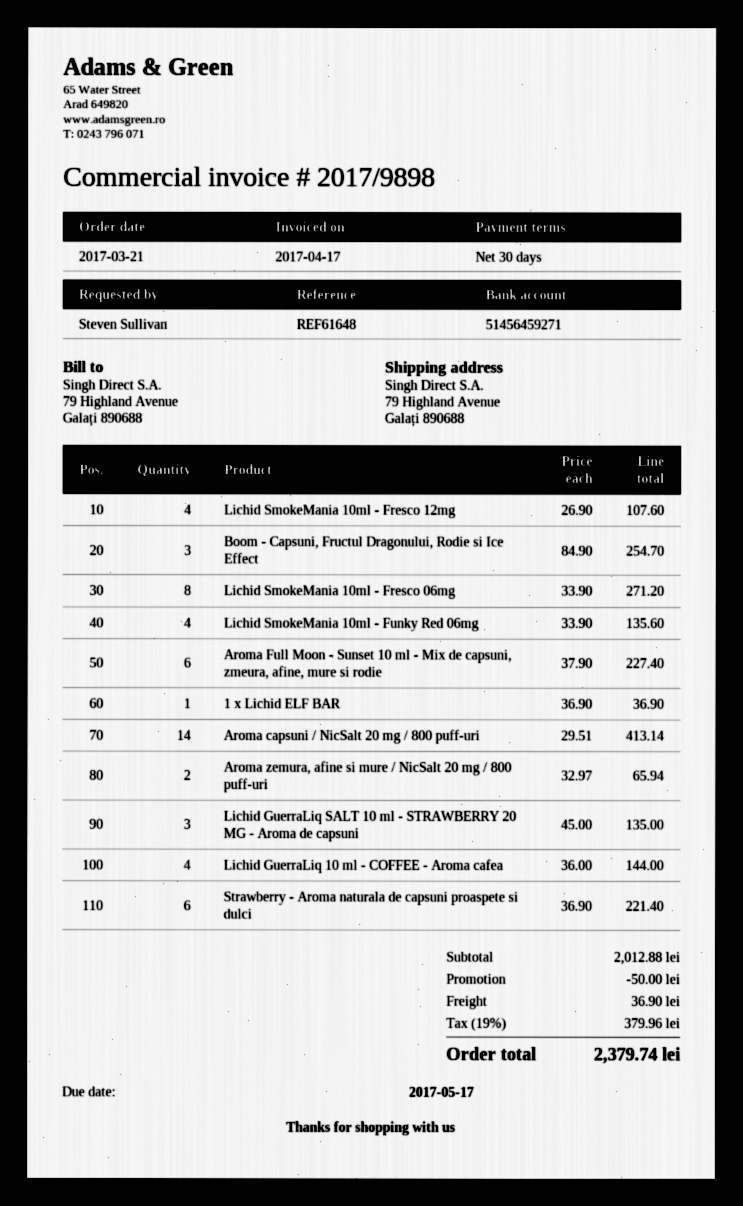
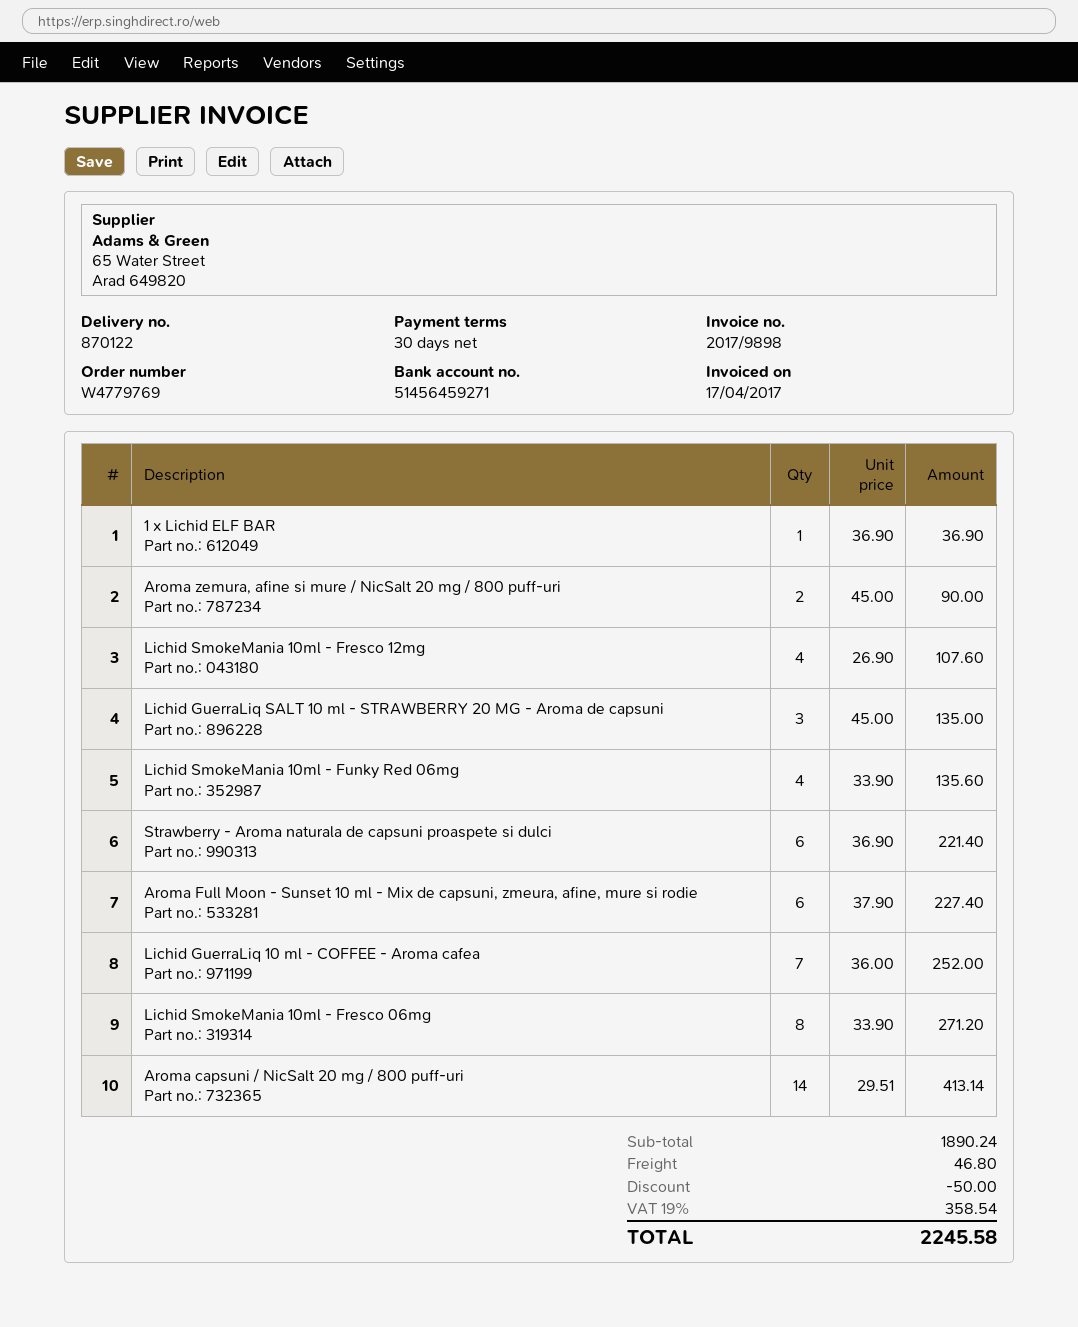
Boom - Capsuni, Fructul Dragonului, Rodie si Ice Effect: 3 x 84.90 = 254.70 -> none
Aroma zemura, afine si mure / NicSalt 20 mg / 800 puff-uri: 2 x 32.97 = 65.94 -> 2 x 45.00 = 90.00
Lichid GuerraLiq 10 ml - COFFEE - Aroma cafea: 4 x 36.00 = 144.00 -> 7 x 36.00 = 252.00
subtotal: 2012.88 -> 1890.24
shipping: 36.90 -> 46.80
tax: 19% = 379.96 -> 19% = 358.54
total: 2379.74 -> 2245.58

